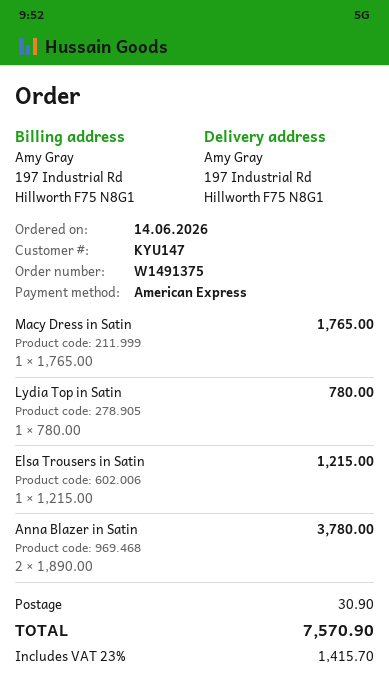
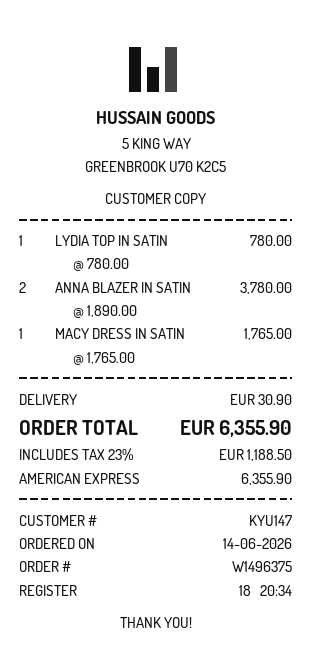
order number: W1491375 -> W1496375
Elsa Trousers in Satin: 1 x 1215.00 = 1215.00 -> none
tax: 23% = 1415.70 -> 23% = 1188.50
total: 7570.90 -> 6355.90

